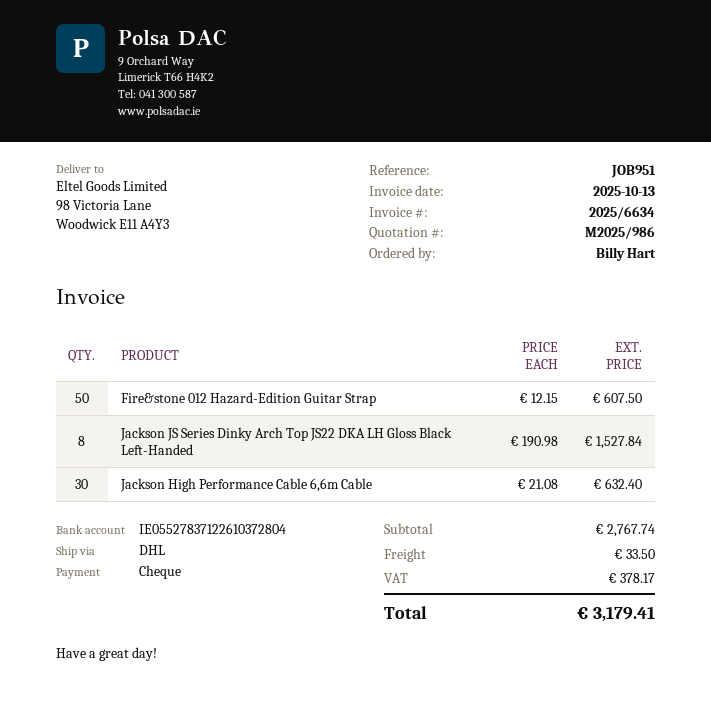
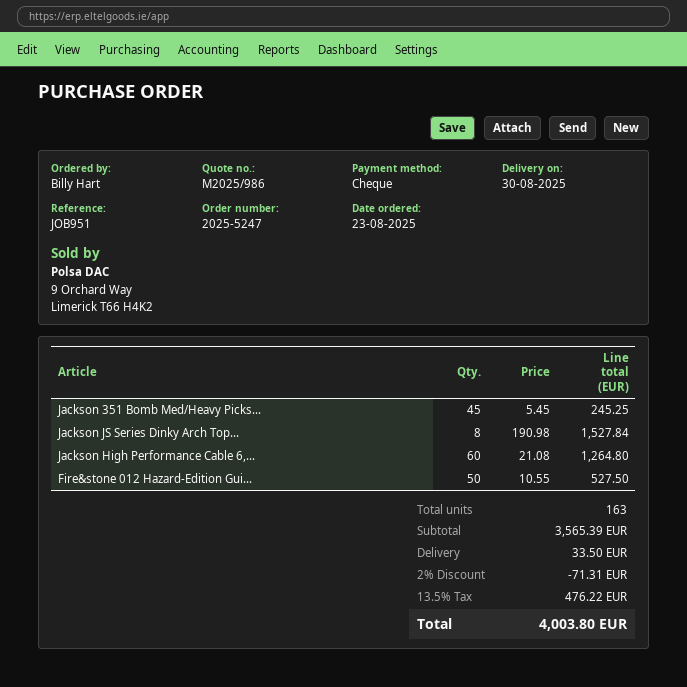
Fire&stone 012 Hazard-Edition Guitar Strap: 50 x 12.15 = 607.50 -> 50 x 10.55 = 527.50
Jackson High Performance Cable 6,6m Cable: 30 x 21.08 = 632.40 -> 60 x 21.08 = 1264.80
Jackson 351 Bomb Med/Heavy Picks...: none -> 45 x 5.45 = 245.25
subtotal: 2767.74 -> 3565.39
discount: none -> 2% = 71.31
tax: 378.17 -> 476.22
total: 3179.41 -> 4003.80

